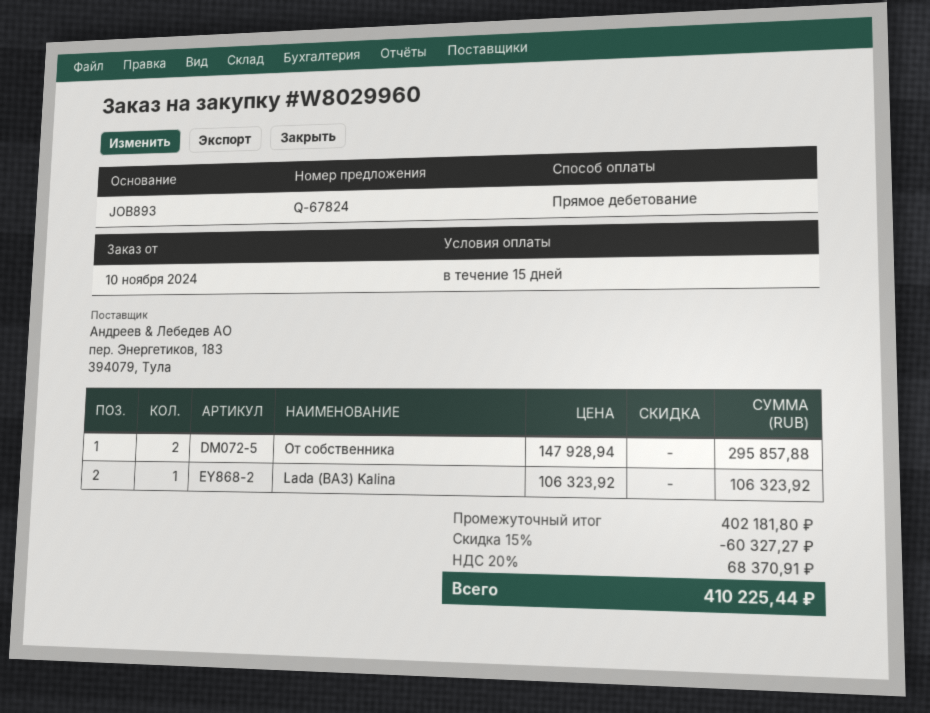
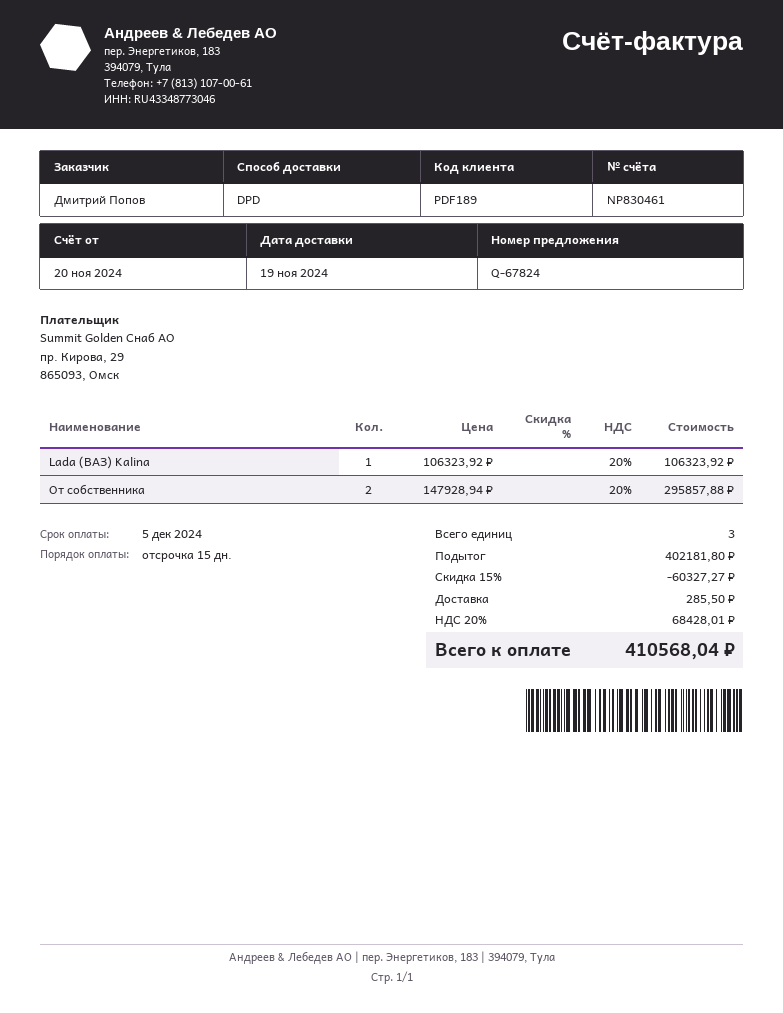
shipping: none -> 285.50
tax: 20% = 68370.91 -> 20% = 68428.01
total: 410225.44 -> 410568.04

